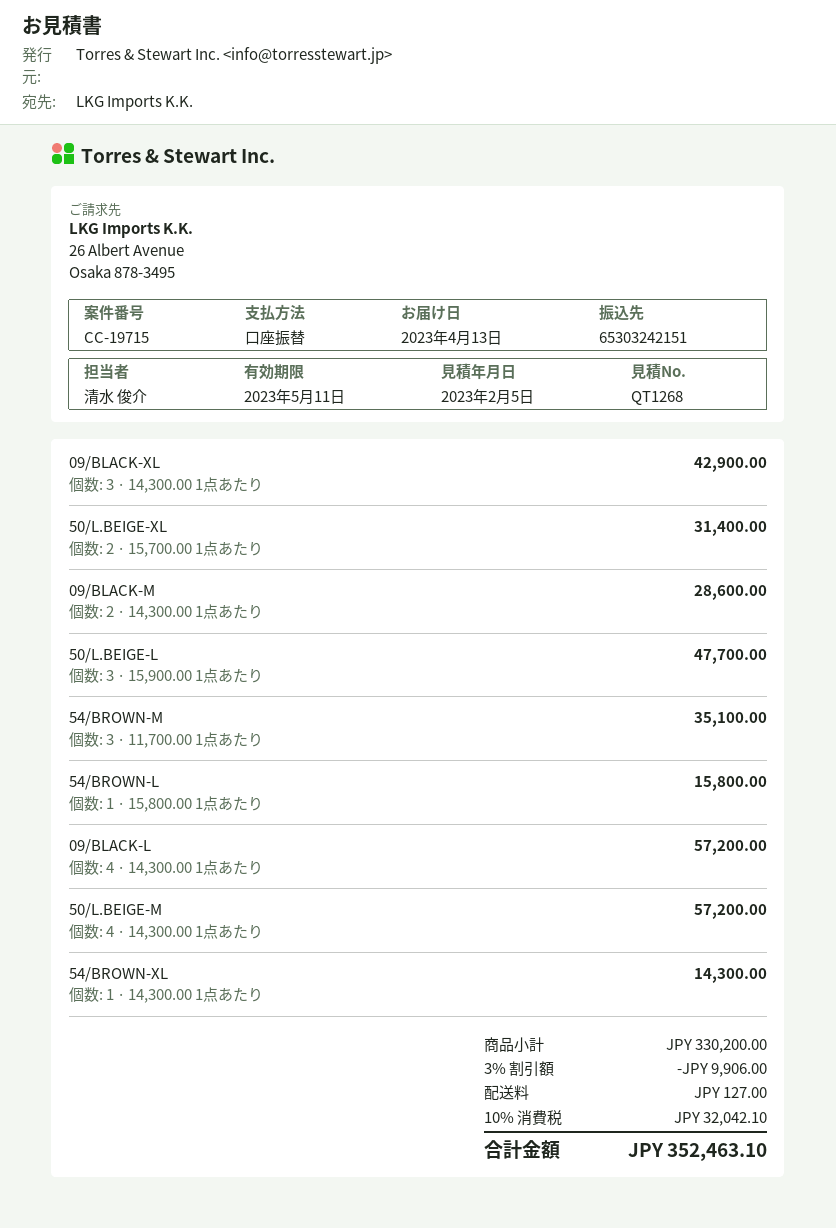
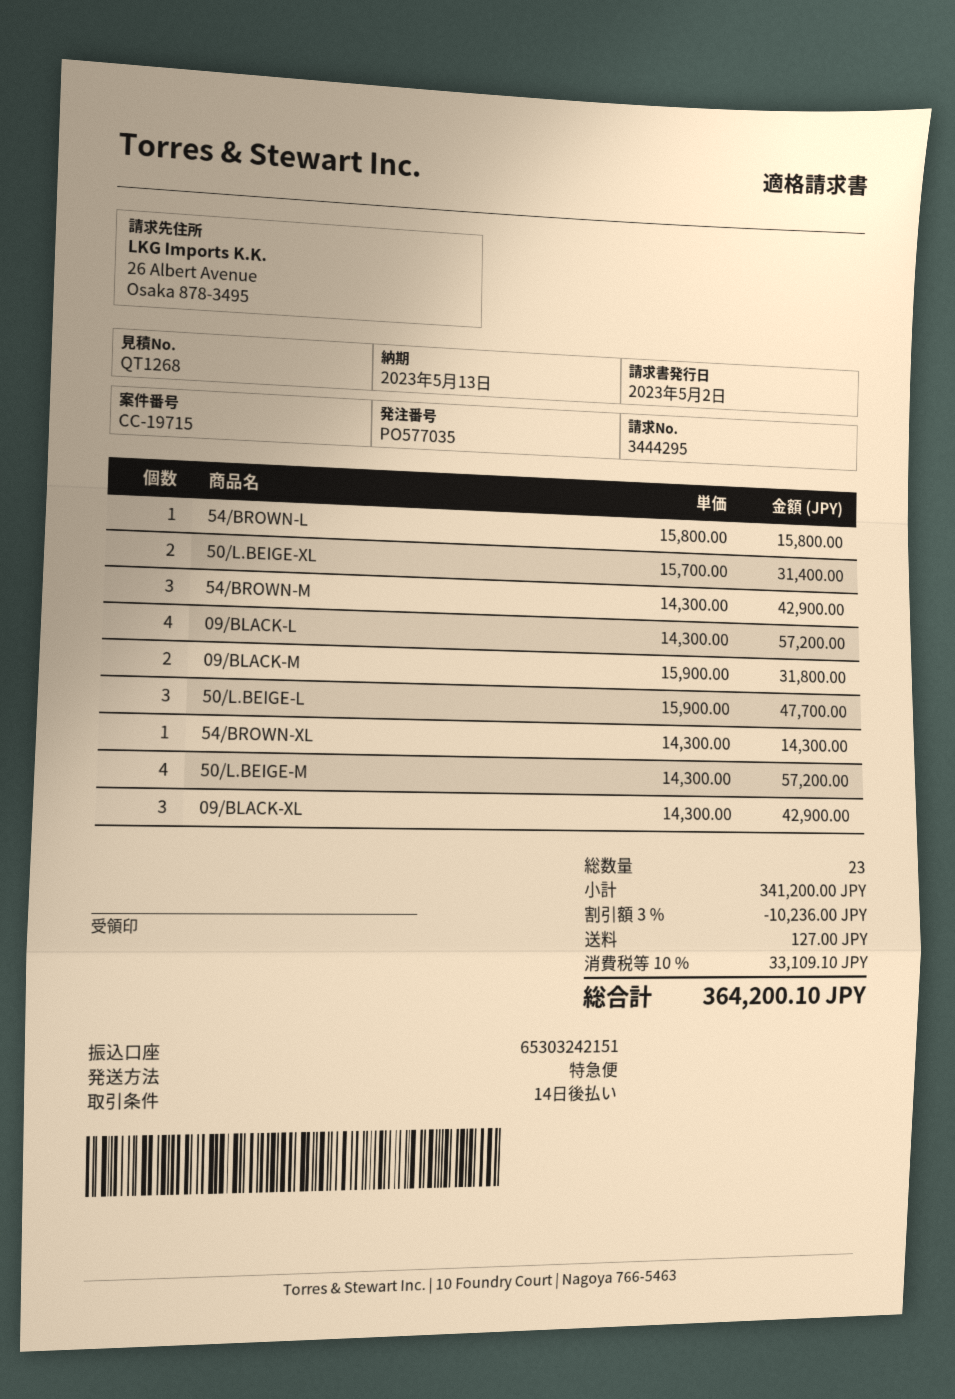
delivery date: 2023-04-13 -> 2023-05-13
09/BLACK-M: 2 x 14300.00 = 28600.00 -> 2 x 15900.00 = 31800.00
54/BROWN-M: 3 x 11700.00 = 35100.00 -> 3 x 14300.00 = 42900.00
subtotal: 330200.00 -> 341200.00
discount: 3% = 9906.00 -> 3% = 10236.00
tax: 10% = 32042.10 -> 10% = 33109.10
total: 352463.10 -> 364200.10

